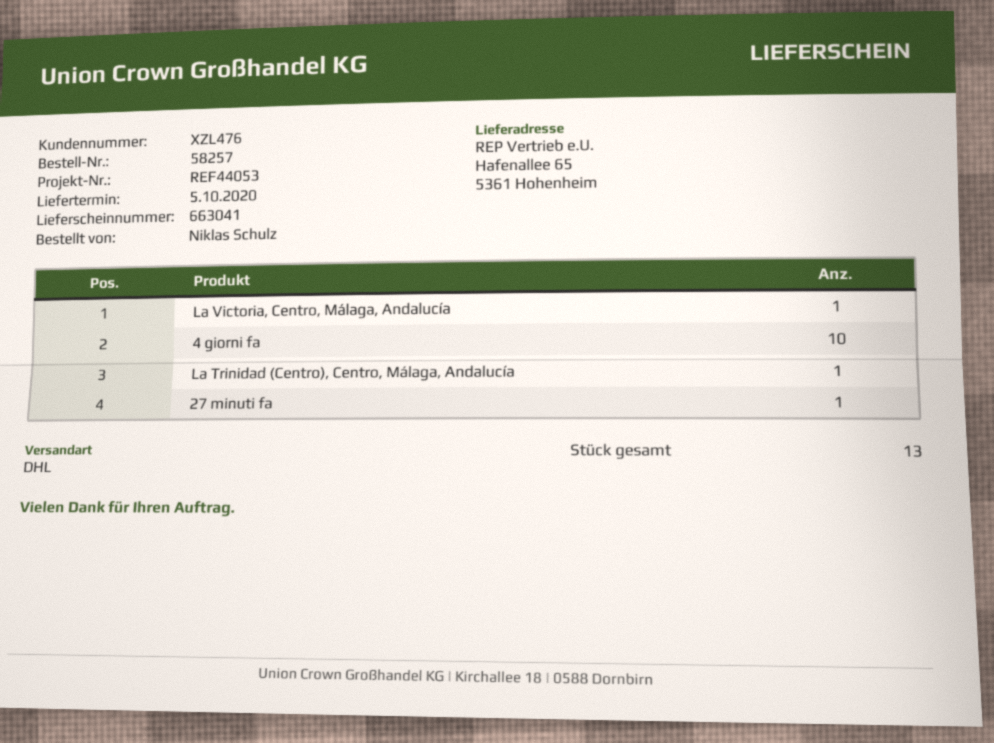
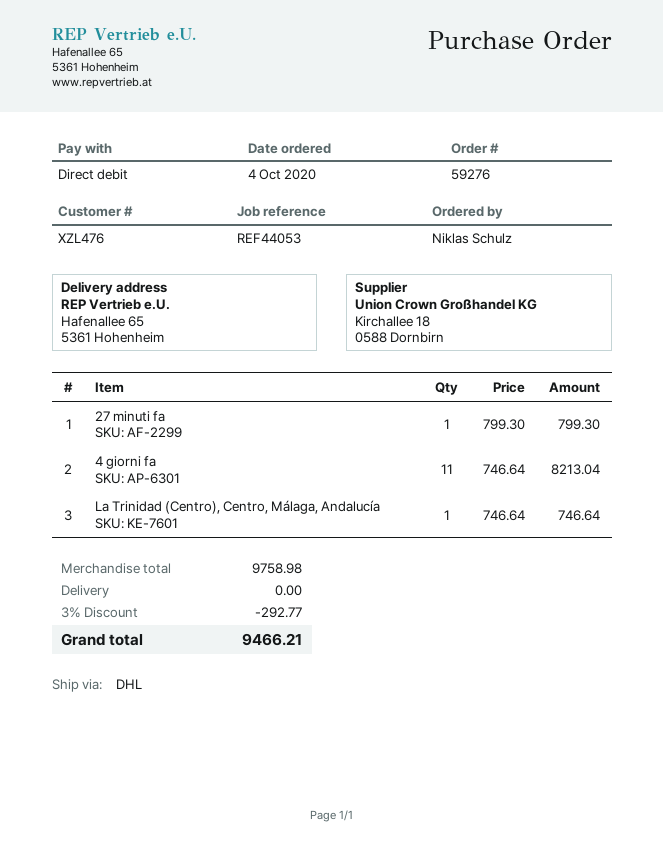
order number: 58257 -> 59276
La Victoria, Centro, Málaga, Andalucía: 1 -> none
4 giorni fa: 10 -> 11

